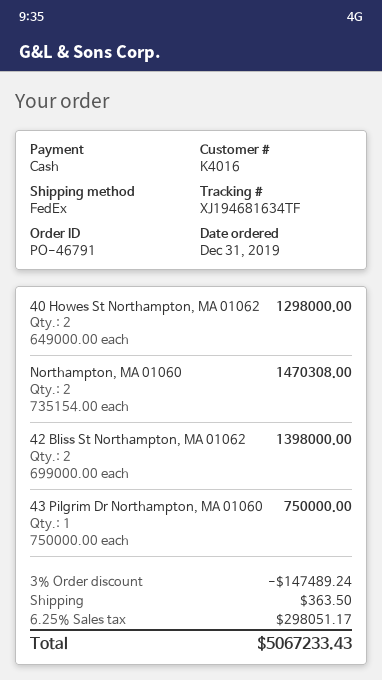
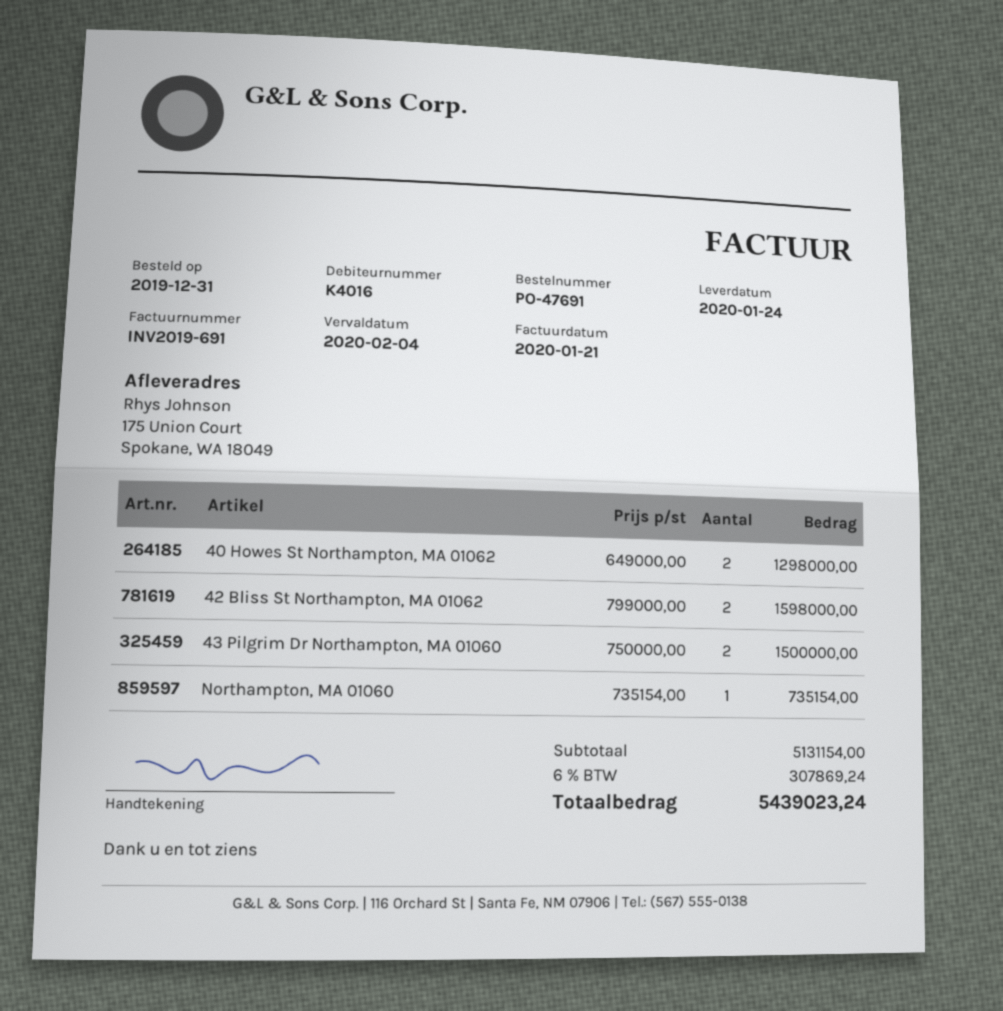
order number: PO-46791 -> PO-47691
Northampton, MA 01060: 2 x 735154.00 = 1470308.00 -> 1 x 735154.00 = 735154.00
42 Bliss St Northampton, MA 01062: 2 x 699000.00 = 1398000.00 -> 2 x 799000.00 = 1598000.00
43 Pilgrim Dr Northampton, MA 01060: 1 x 750000.00 = 750000.00 -> 2 x 750000.00 = 1500000.00
discount: 3% = 147489.24 -> none
shipping: 363.50 -> none
tax: 6.25% = 298051.17 -> 6% = 307869.24
total: 5067233.43 -> 5439023.24

